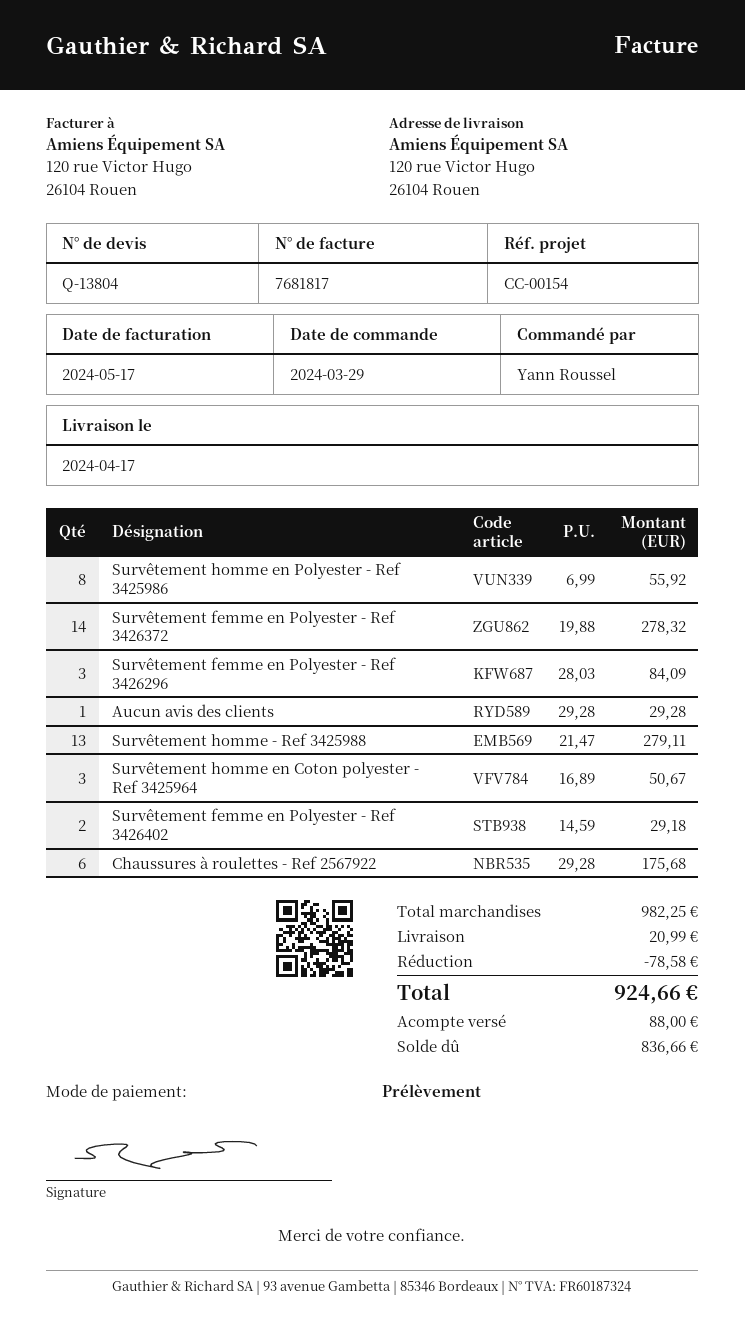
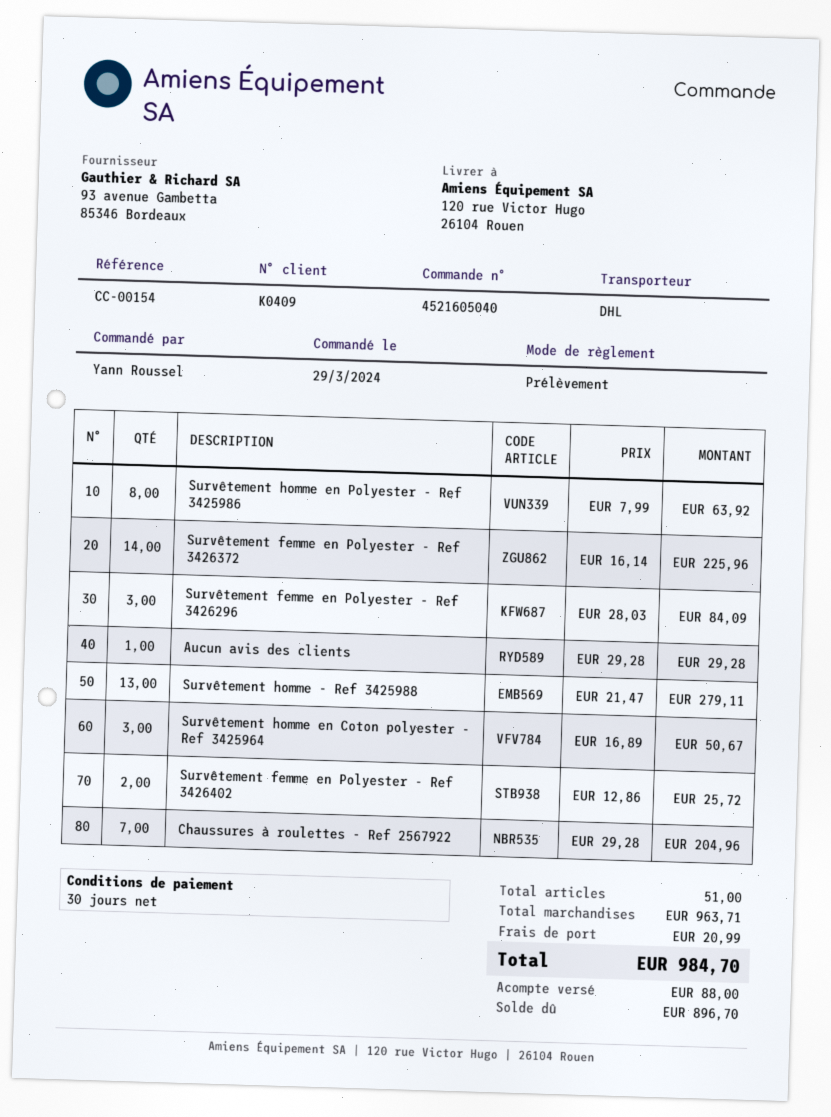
Survêtement homme en Polyester - Ref 3425986: 8 x 6.99 = 55.92 -> 8 x 7.99 = 63.92
Survêtement femme en Polyester - Ref 3426372: 14 x 19.88 = 278.32 -> 14 x 16.14 = 225.96
Survêtement femme en Polyester - Ref 3426402: 2 x 14.59 = 29.18 -> 2 x 12.86 = 25.72
Chaussures à roulettes - Ref 2567922: 6 x 29.28 = 175.68 -> 7 x 29.28 = 204.96
subtotal: 982.25 -> 963.71
discount: 78.58 -> none
total: 924.66 -> 984.70
balance: 836.66 -> 896.70

